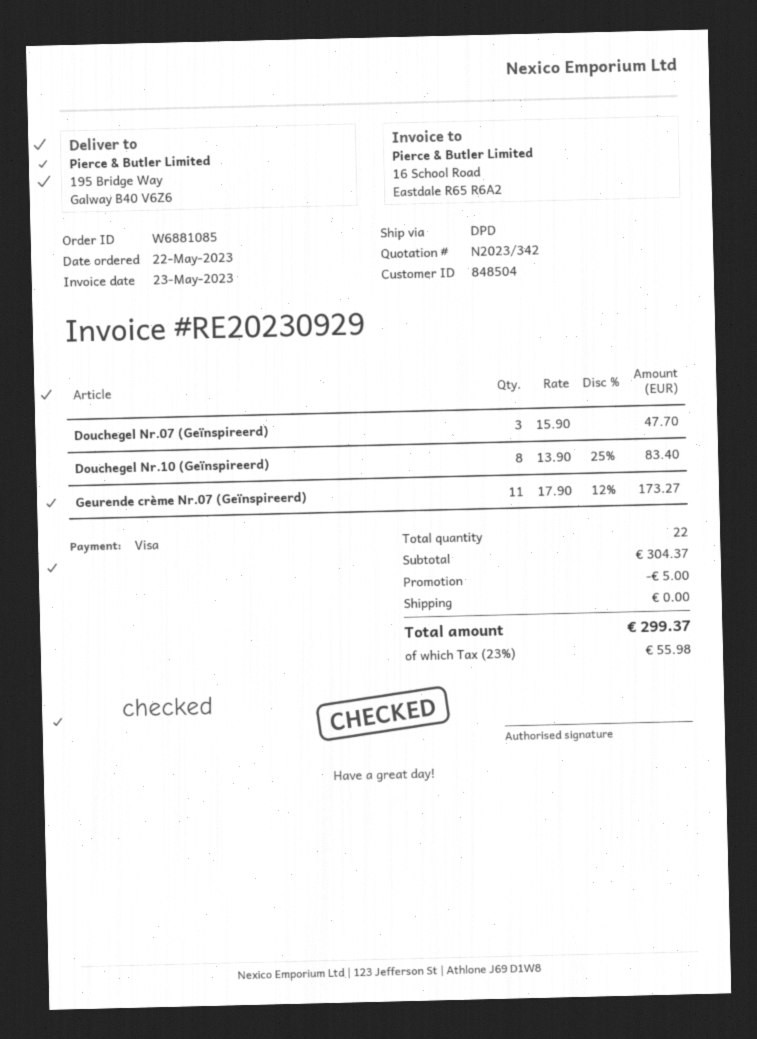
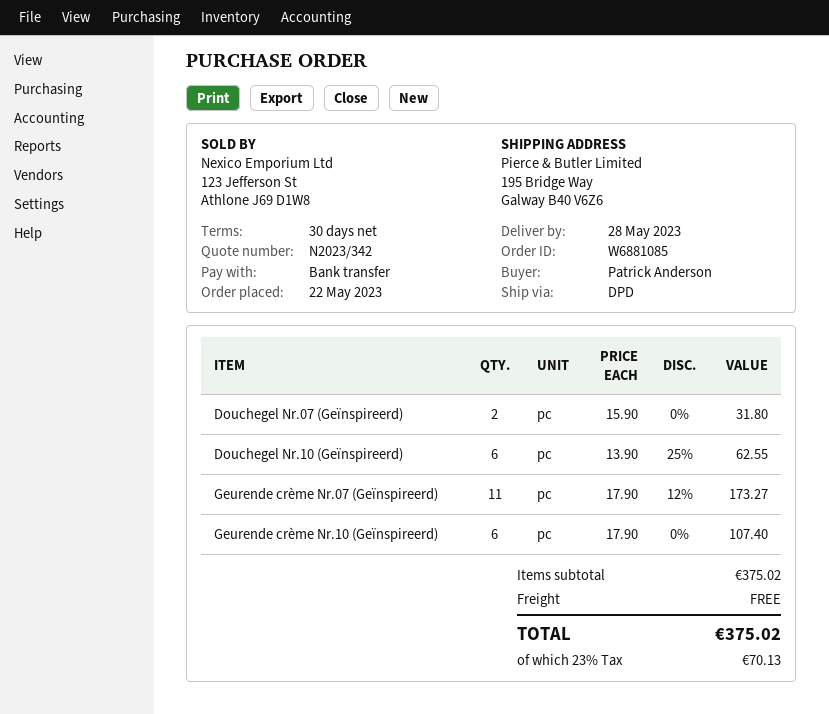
payment method: Visa -> bank transfer
Douchegel Nr.07 (Geïnspireerd): 3 x 15.90 = 47.70 -> 2 x 15.90 = 31.80
Douchegel Nr.10 (Geïnspireerd): 8 x 13.90 - 25% = 83.40 -> 6 x 13.90 - 25% = 62.55
Geurende crème Nr.10 (Geïnspireerd): none -> 6 x 17.90 = 107.40
subtotal: 304.37 -> 375.02
discount: 5.00 -> none
tax: 23% = 55.98 -> 23% = 70.13
total: 299.37 -> 375.02

